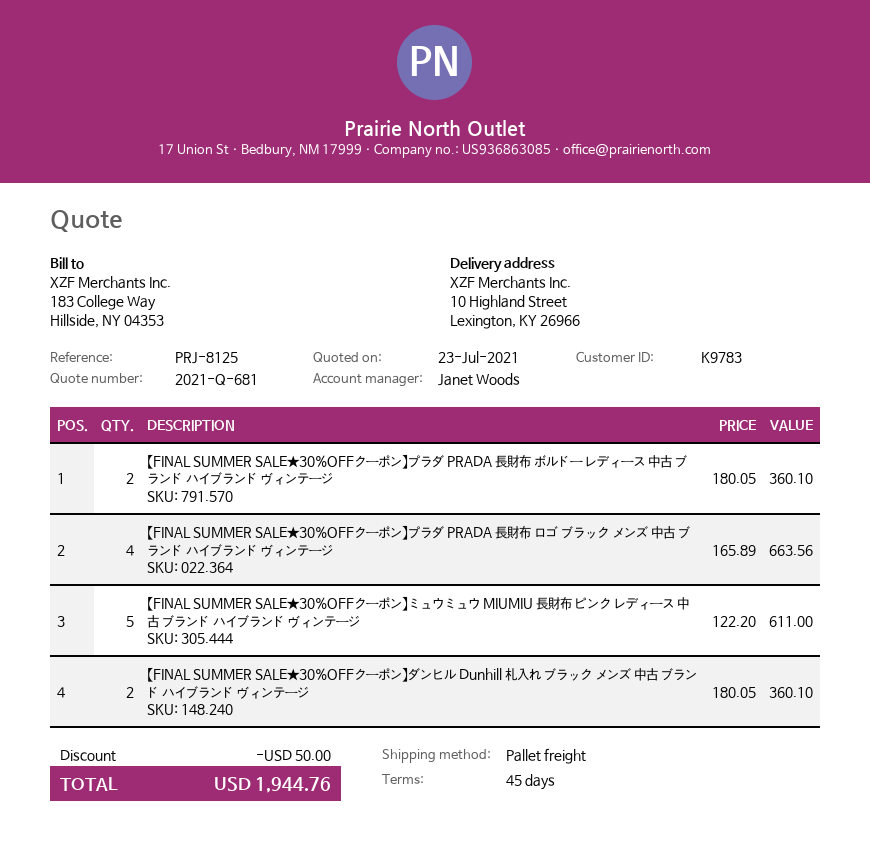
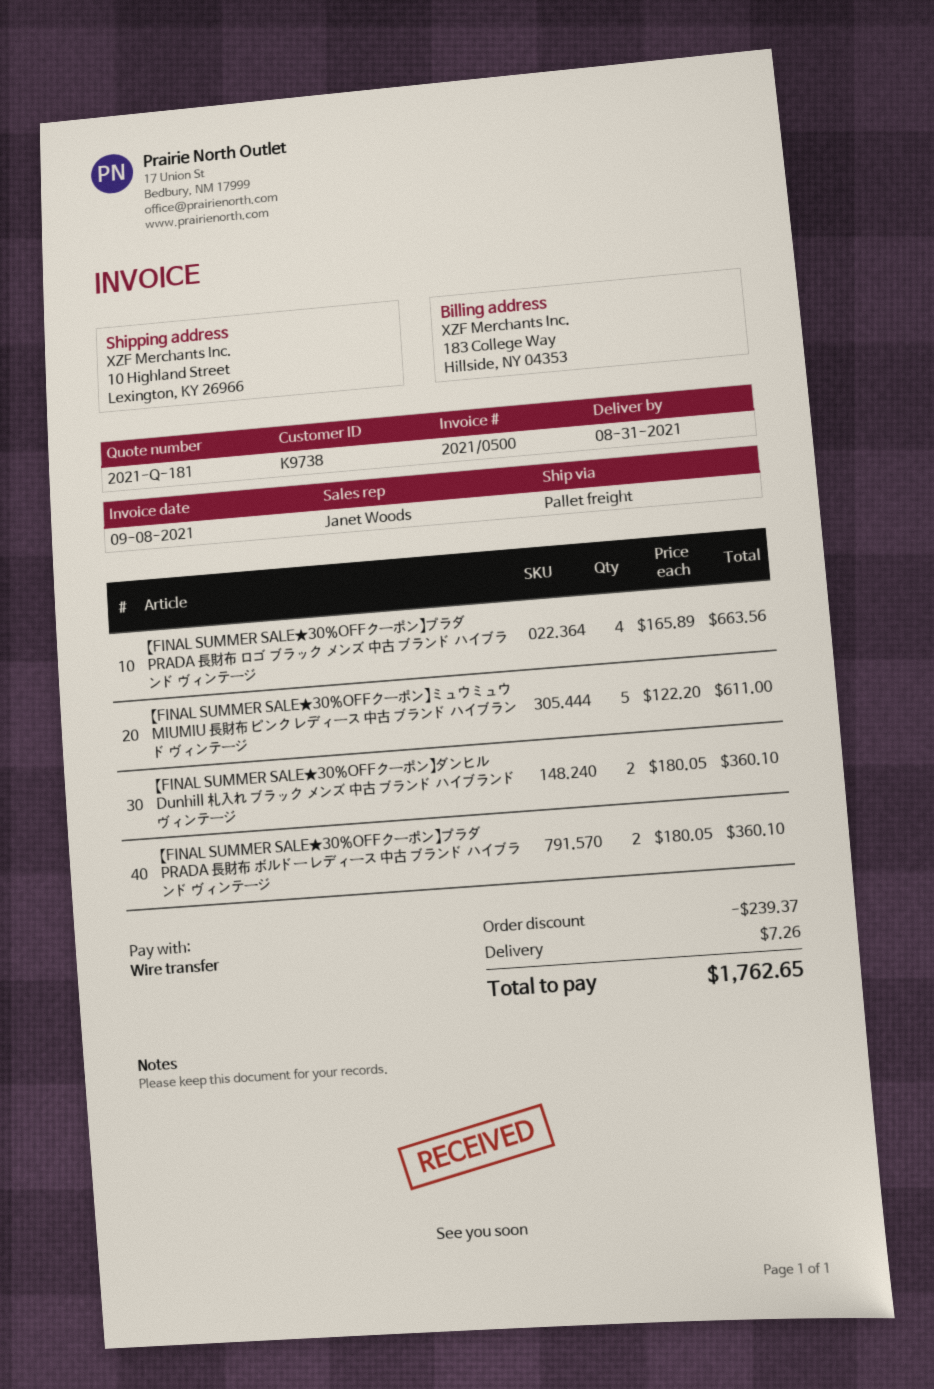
quote number: 2021-Q-681 -> 2021-Q-181
customer number: K9783 -> K9738
discount: 50.00 -> 239.37
shipping: none -> 7.26
total: 1944.76 -> 1762.65

